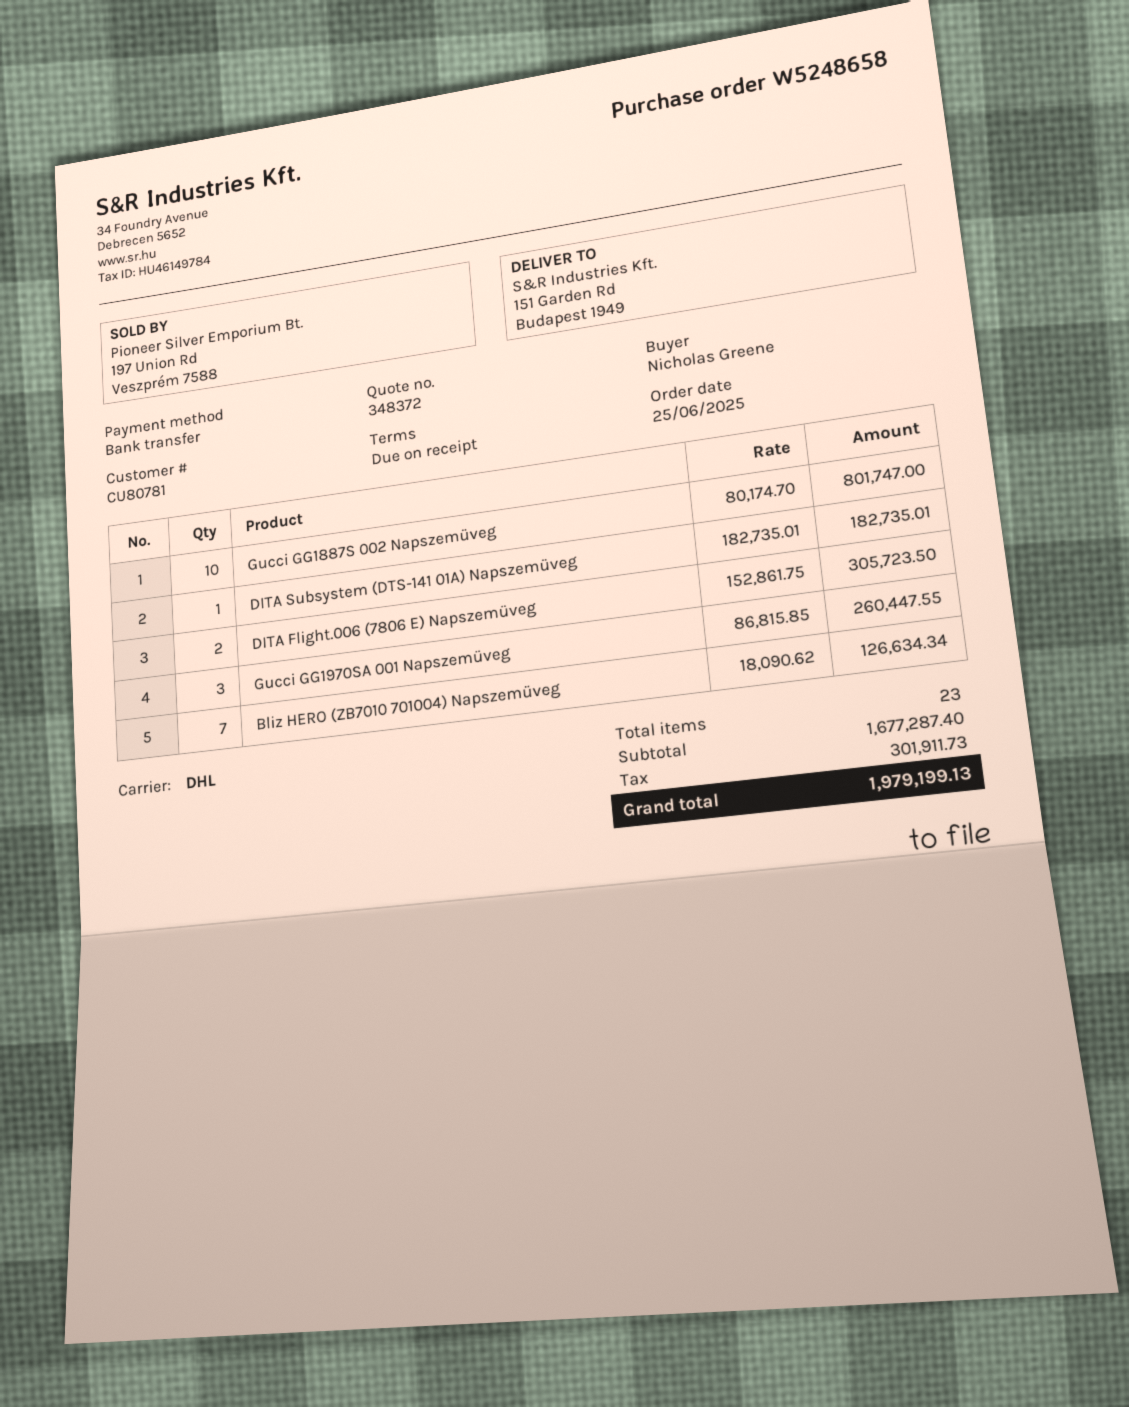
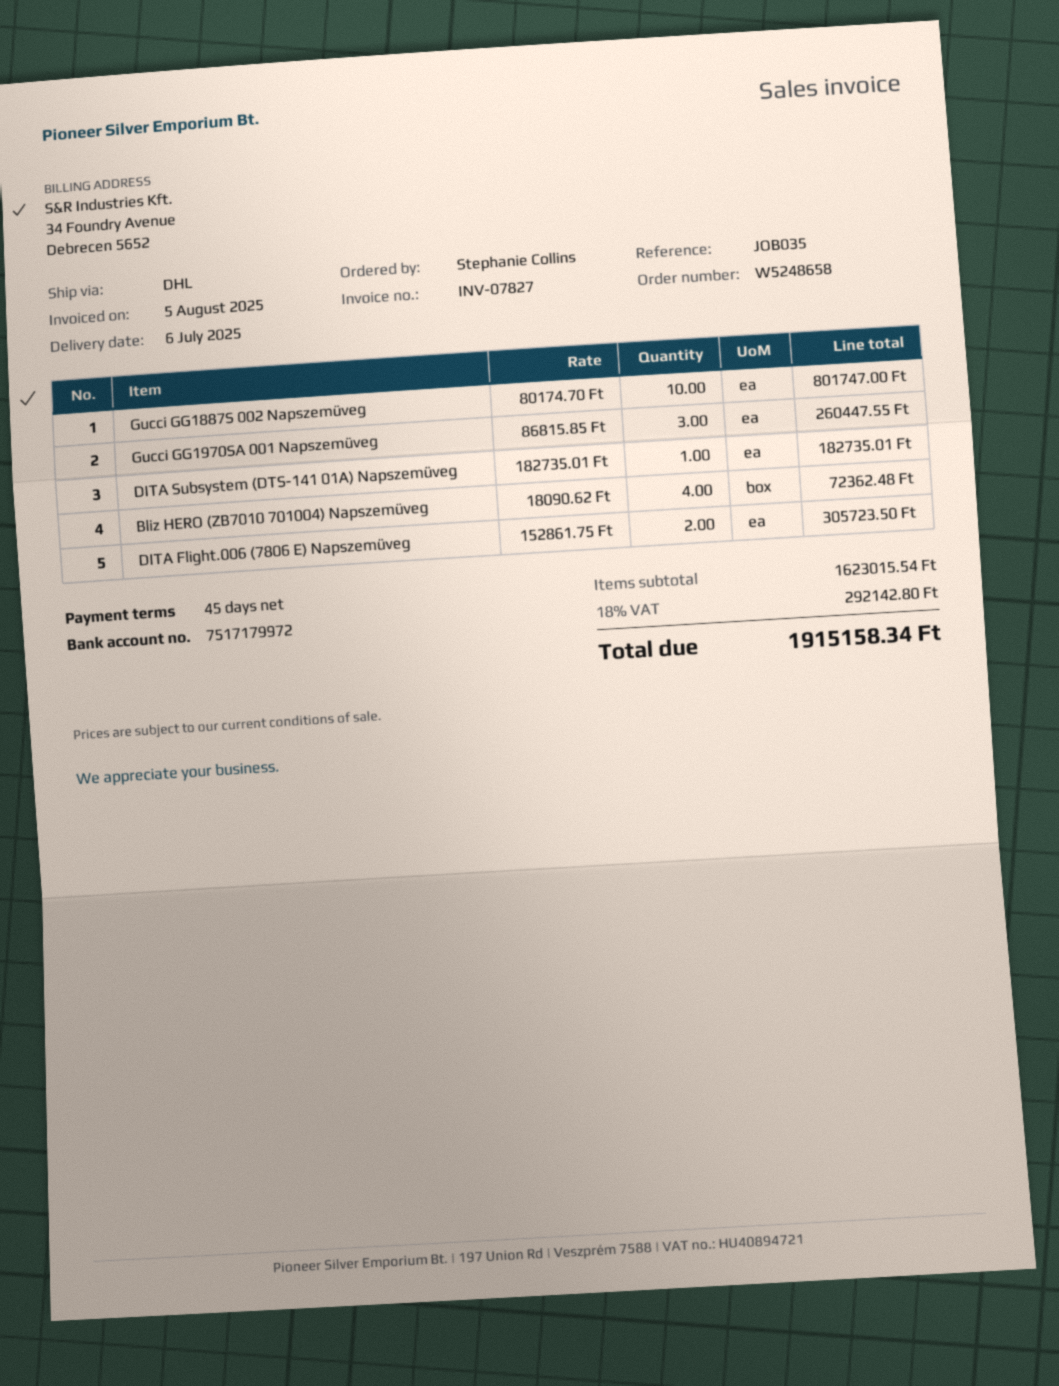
payment terms: on receipt -> 45 days
ordered by: Nicholas Greene -> Stephanie Collins
Bliz HERO (ZB7010 701004) Napszemüveg: 7 x 18090.62 = 126634.34 -> 4 x 18090.62 = 72362.48
subtotal: 1677287.40 -> 1623015.54
tax: 301911.73 -> 292142.80
total: 1979199.13 -> 1915158.34

